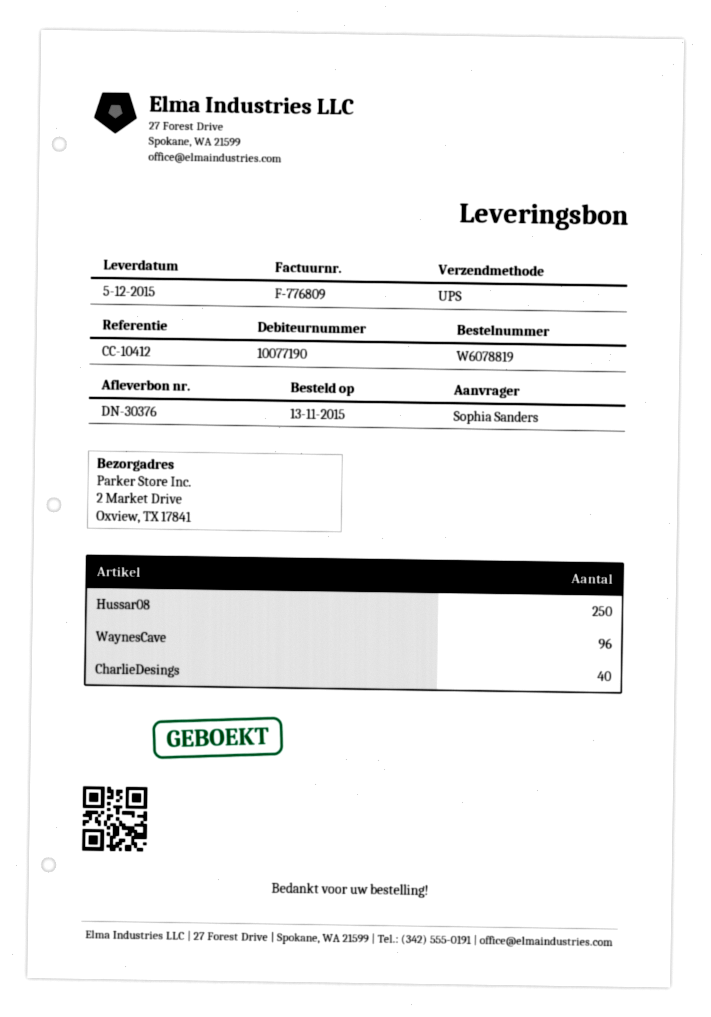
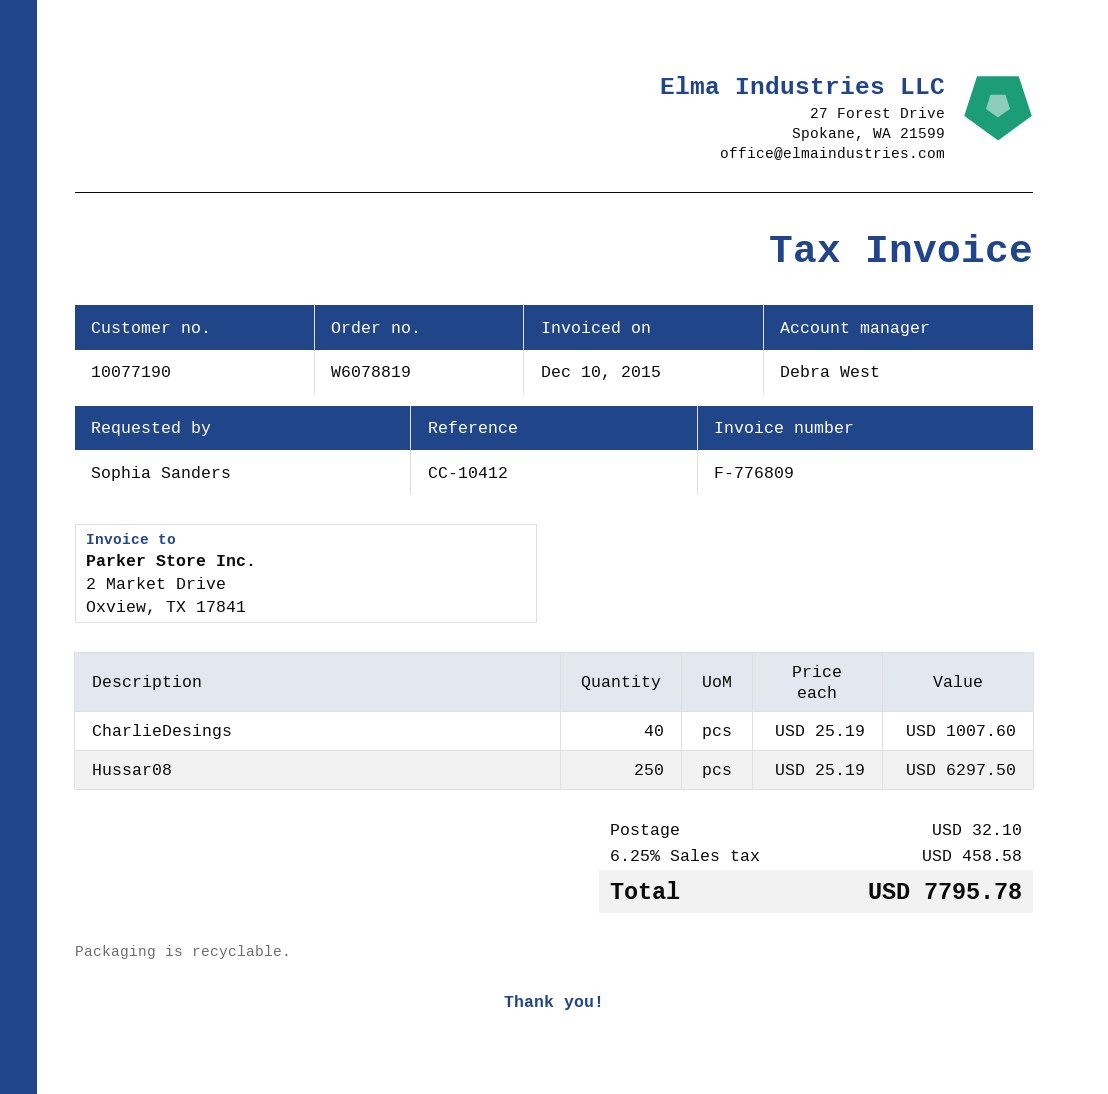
WaynesCave: 96 -> none

